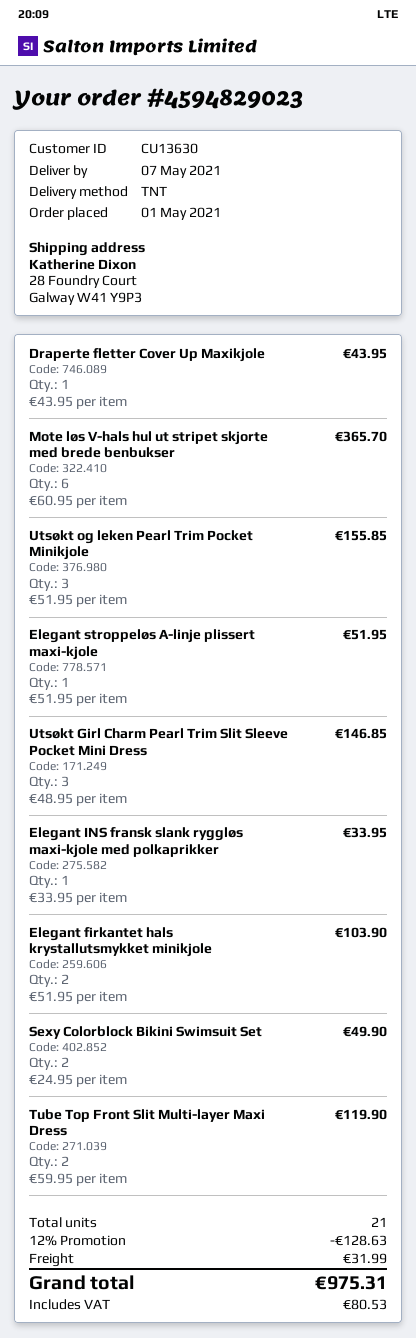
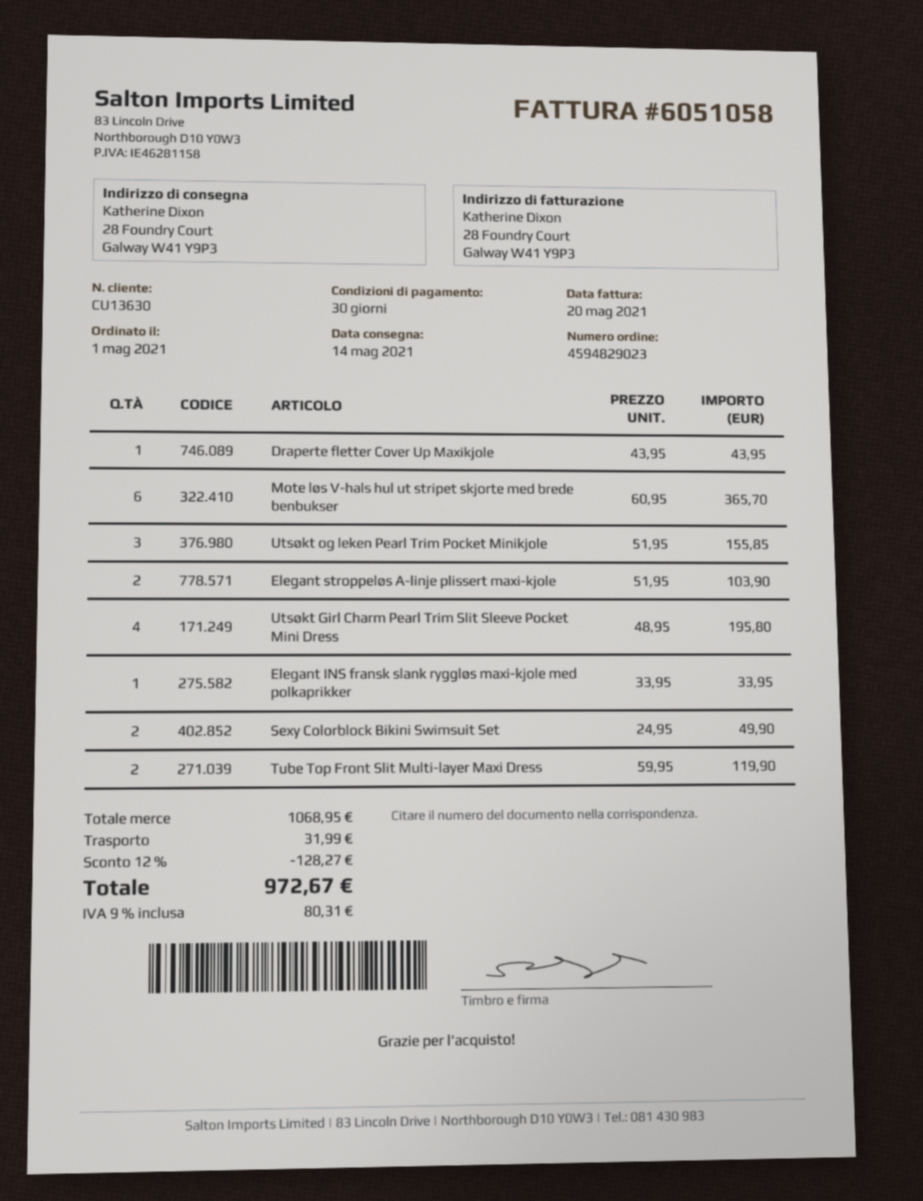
delivery date: 2021-05-07 -> 2021-05-14
Elegant stroppeløs A-linje plissert maxi-kjole: 1 x 51.95 = 51.95 -> 2 x 51.95 = 103.90
Utsøkt Girl Charm Pearl Trim Slit Sleeve Pocket Mini Dress: 3 x 48.95 = 146.85 -> 4 x 48.95 = 195.80
Elegant firkantet hals krystallutsmykket minikjole: 2 x 51.95 = 103.90 -> none
discount: 12% = 128.63 -> 12% = 128.27
tax: 80.53 -> 80.31
total: 975.31 -> 972.67

